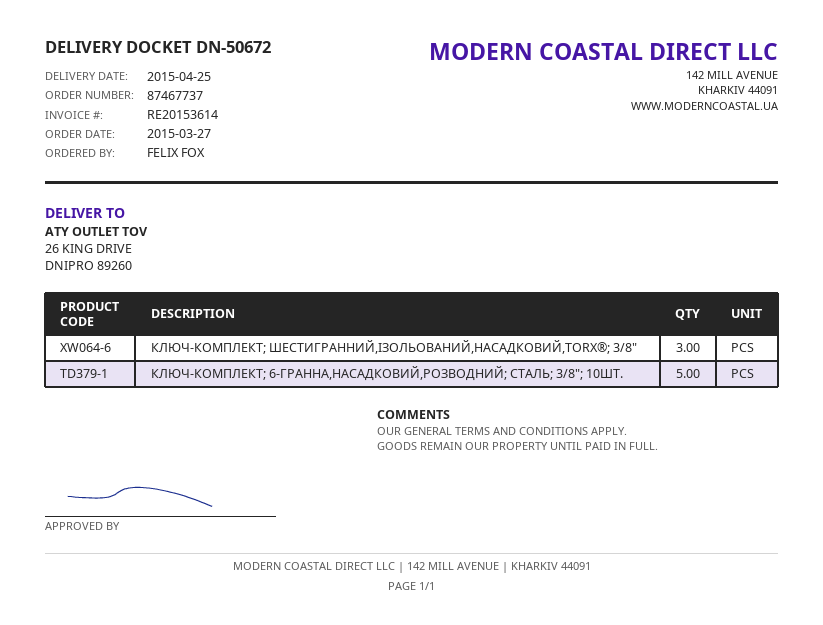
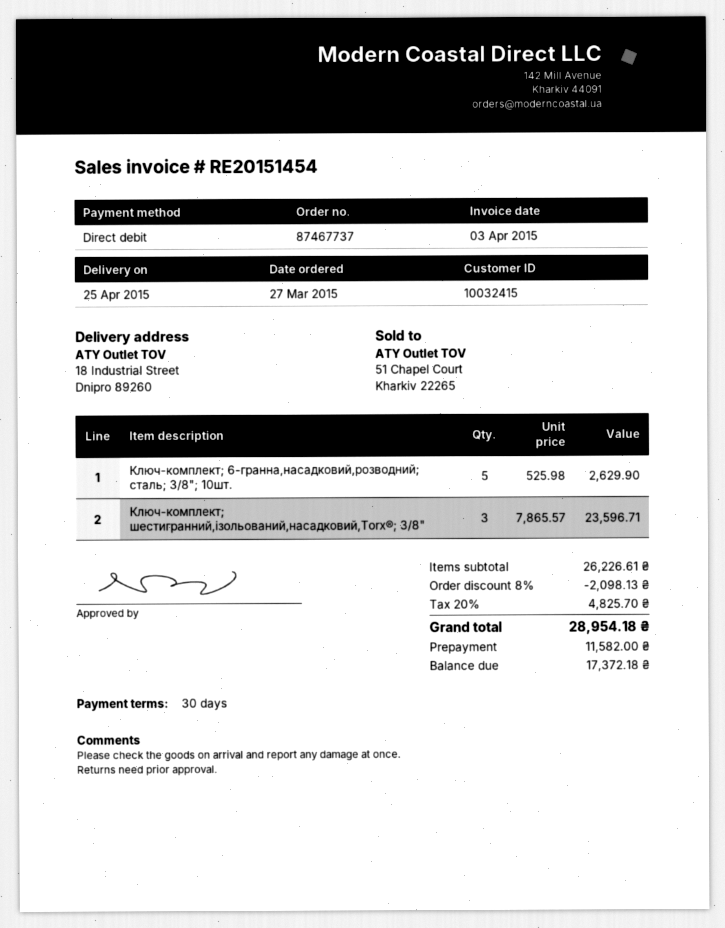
invoice number: RE20153614 -> RE20151454
ship to: 26 KING DRIVE, DNIPRO 89260 -> 18 Industrial Street, Dnipro 89260

